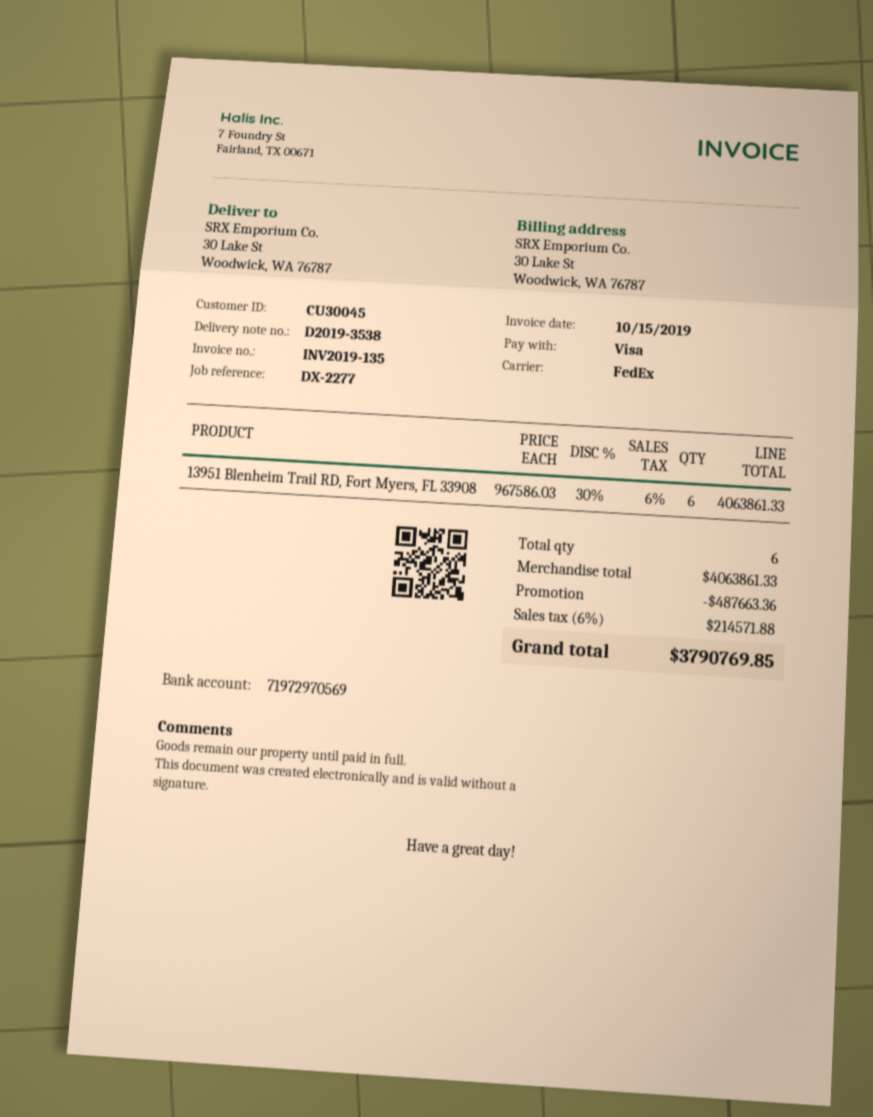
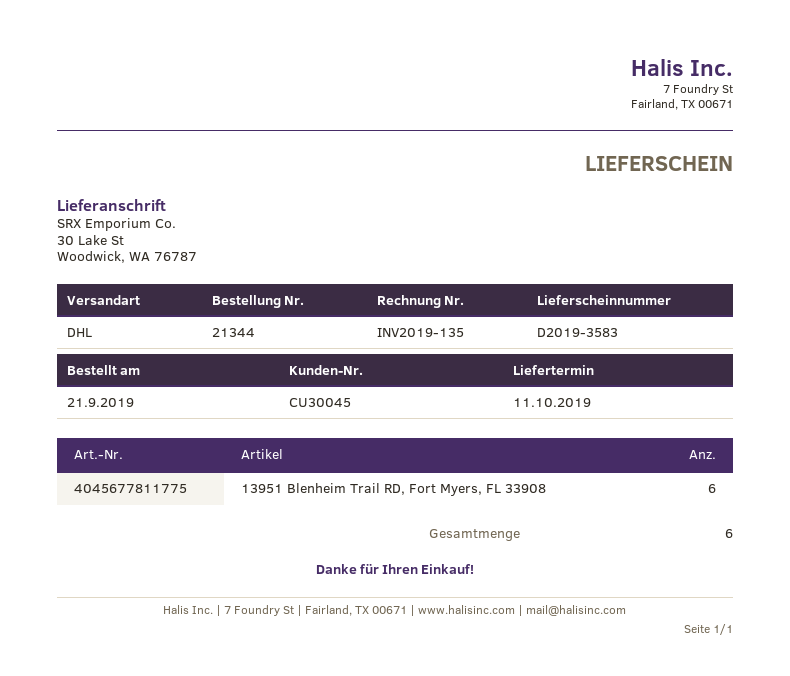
delivery note number: D2019-3538 -> D2019-3583
shipping method: FedEx -> DHL

